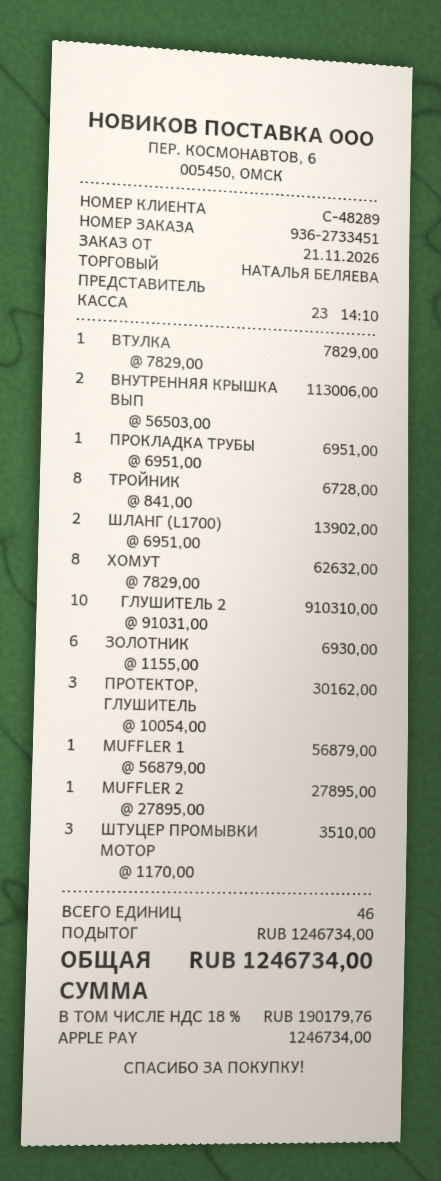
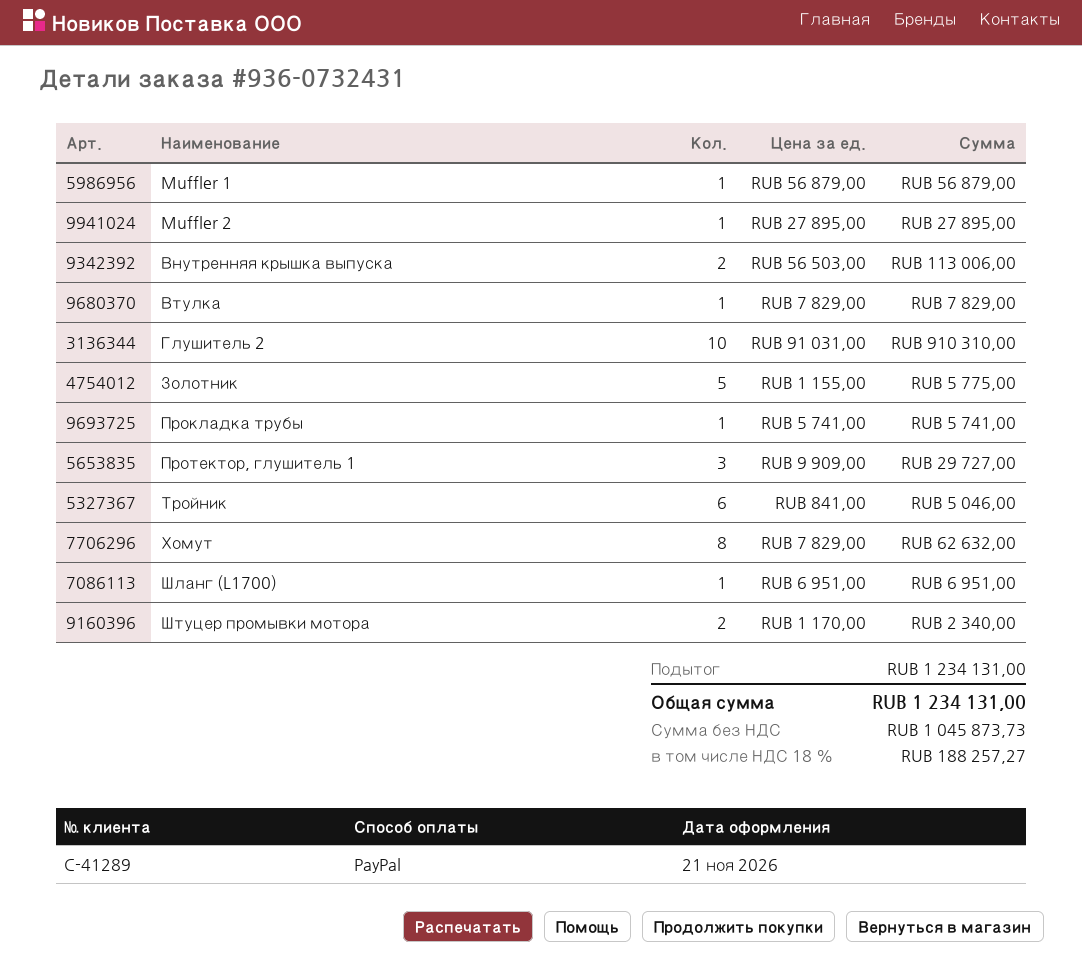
order number: 936-2733451 -> 936-0732431
customer number: C-48289 -> C-41289
payment method: Apple Pay -> PayPal
ПРОКЛАДКА ТРУБЫ: 1 x 6951.00 = 6951.00 -> 1 x 5741.00 = 5741.00
ТРОЙНИК: 8 x 841.00 = 6728.00 -> 6 x 841.00 = 5046.00
ШЛАНГ (L1700): 2 x 6951.00 = 13902.00 -> 1 x 6951.00 = 6951.00
ЗОЛОТНИК: 6 x 1155.00 = 6930.00 -> 5 x 1155.00 = 5775.00
ПРОТЕКТОР, ГЛУШИТЕЛЬ: 3 x 10054.00 = 30162.00 -> 3 x 9909.00 = 29727.00
ШТУЦЕР ПРОМЫВКИ МОТОР: 3 x 1170.00 = 3510.00 -> 2 x 1170.00 = 2340.00
subtotal: 1246734.00 -> 1234131.00
tax: 18% = 190179.76 -> 18% = 188257.27
total: 1246734.00 -> 1234131.00

